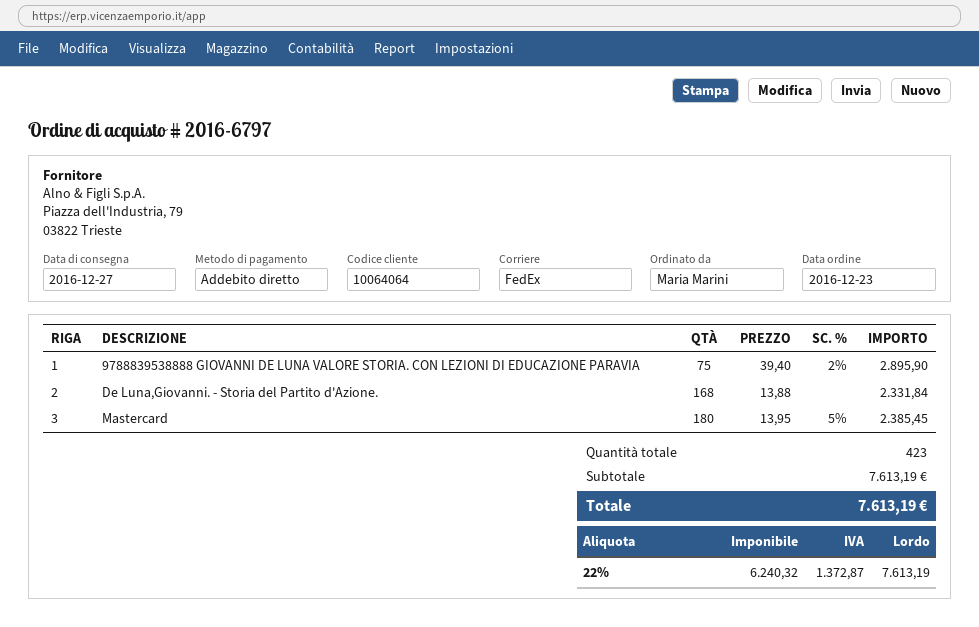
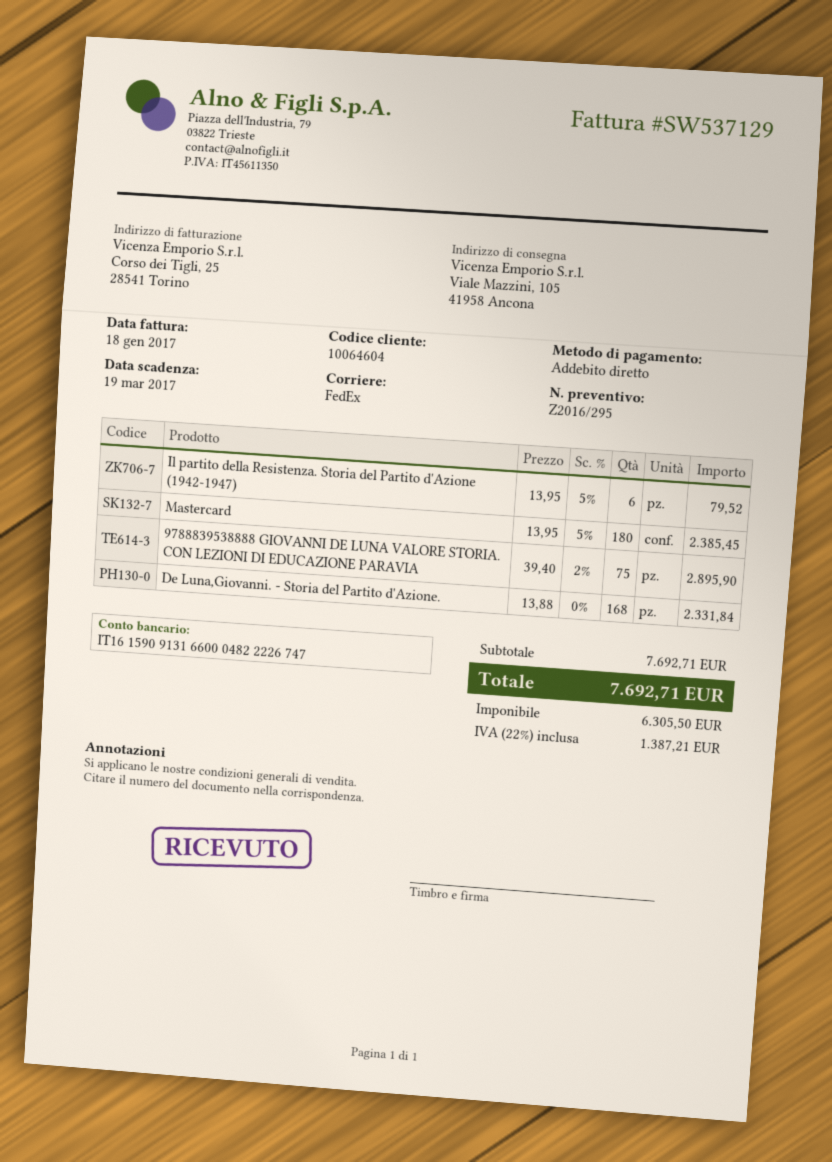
customer number: 10064064 -> 10064604
Il partito della Resistenza. Storia del Partito d'Azione (1942-1947): none -> 6 x 13.95 - 5% = 79.52
subtotal: 7613.19 -> 7692.71
net: 6240.32 -> 6305.50
tax: 22% = 1372.87 -> 22% = 1387.21
total: 7613.19 -> 7692.71

